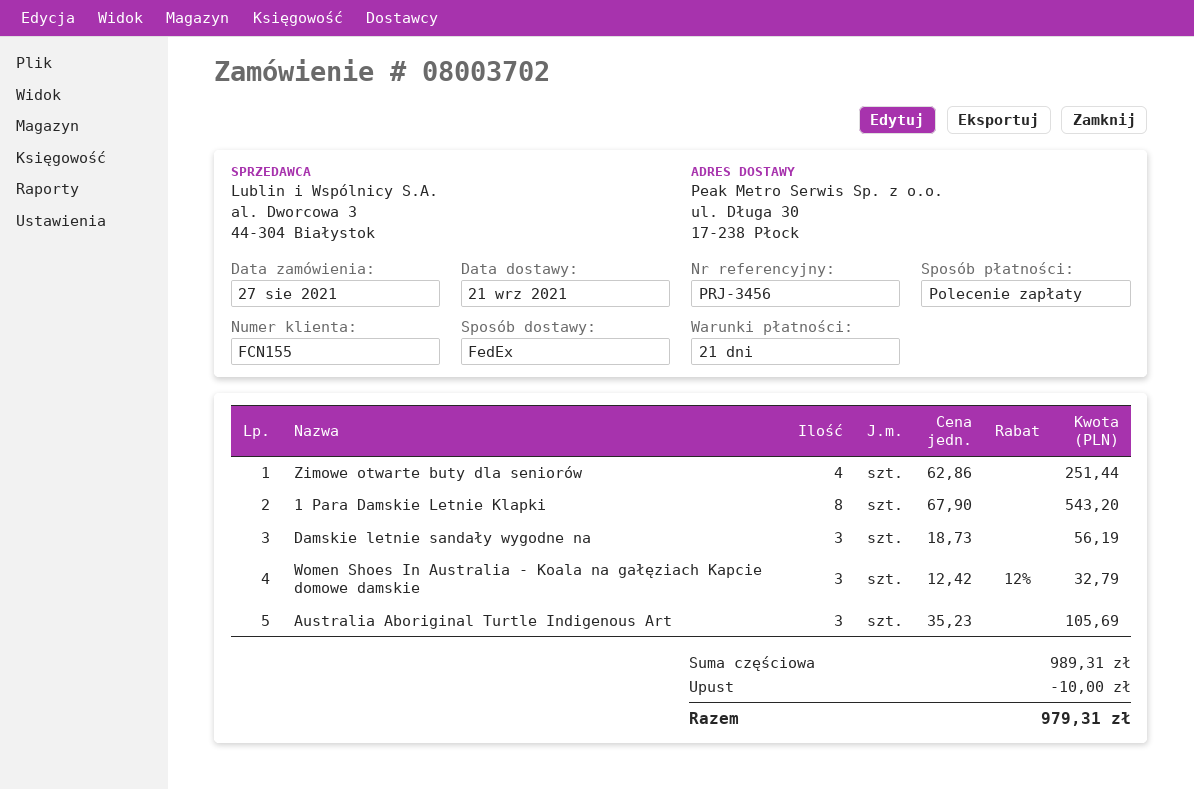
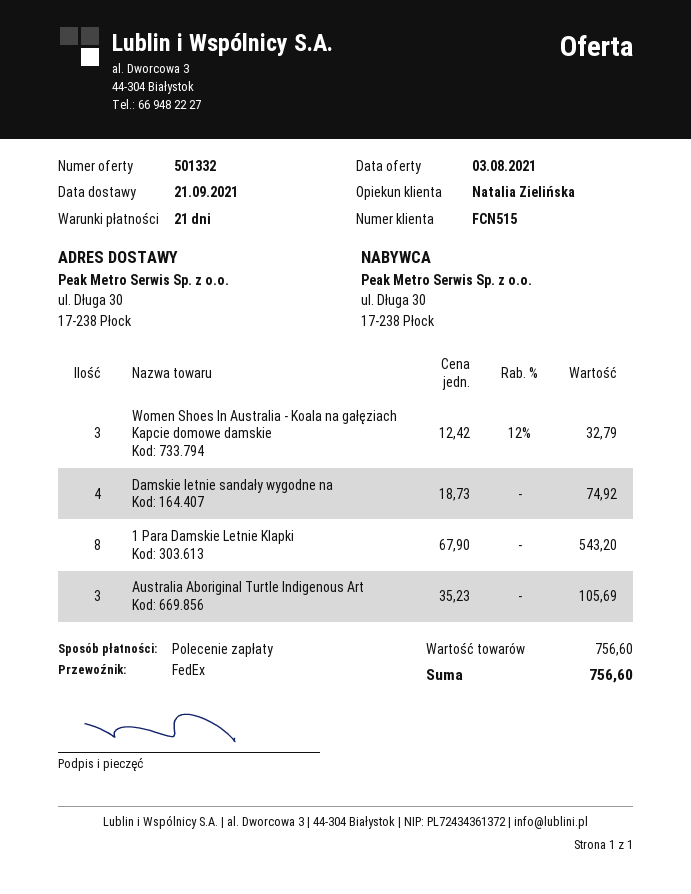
customer number: FCN155 -> FCN515
Zimowe otwarte buty dla seniorów: 4 x 62.86 = 251.44 -> none
Damskie letnie sandały wygodne na: 3 x 18.73 = 56.19 -> 4 x 18.73 = 74.92
subtotal: 989.31 -> 756.60
discount: 10.00 -> none
total: 979.31 -> 756.60

